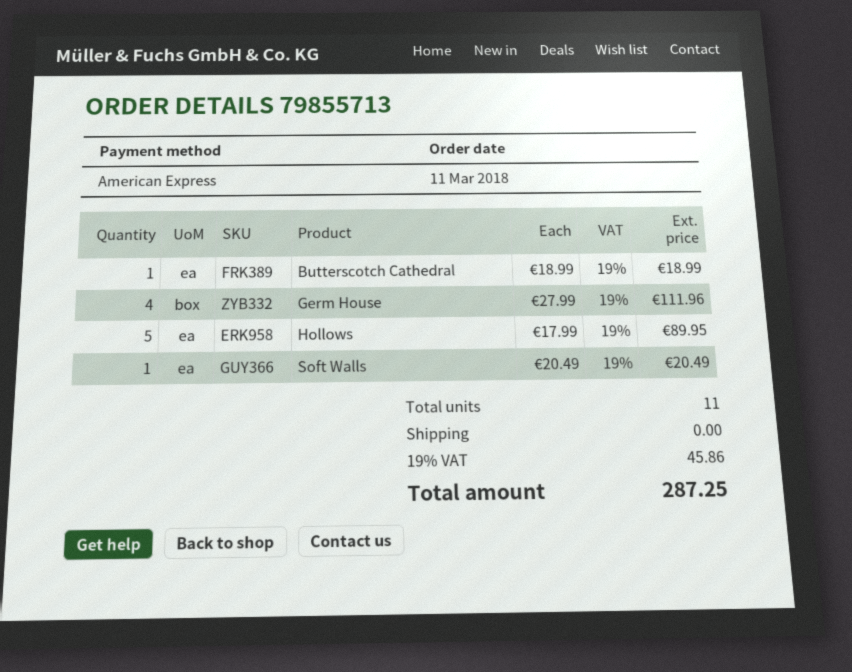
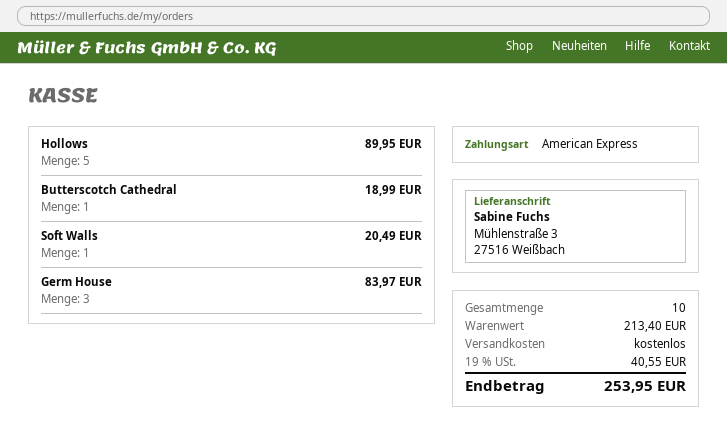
Germ House: 4 for 111.96 -> 3 for 83.97
total quantity: 11 -> 10
tax: 19% = 45.86 -> 19% = 40.55
total: 287.25 -> 253.95

